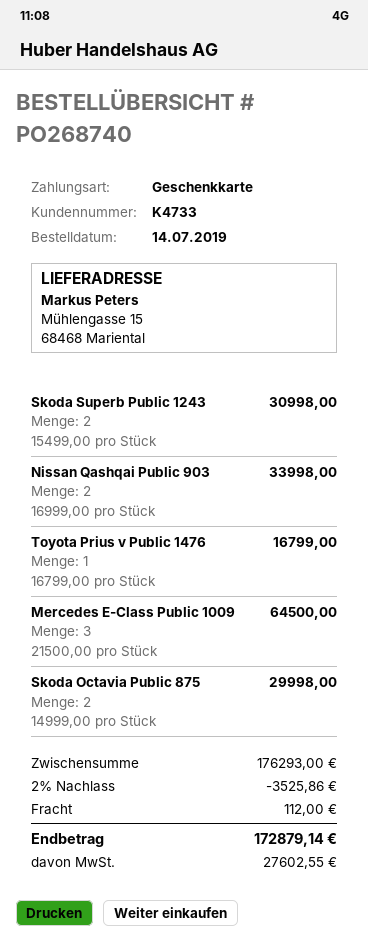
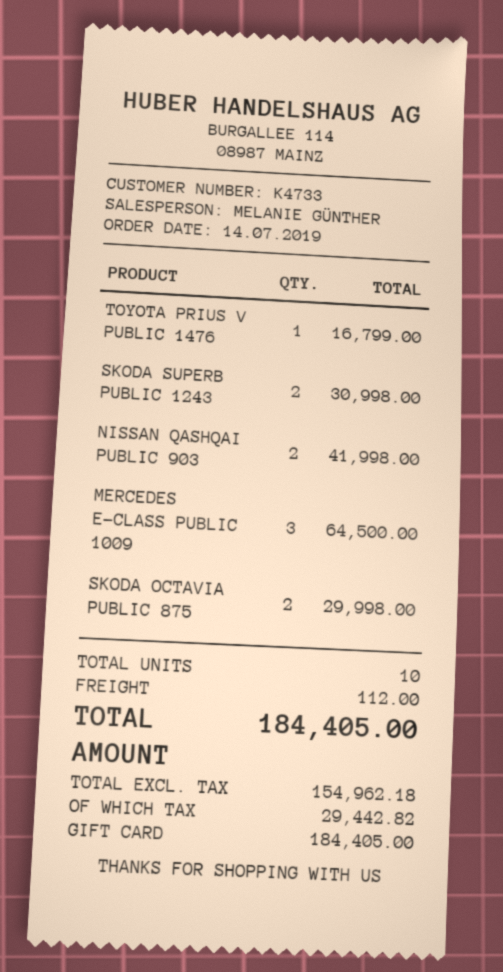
Nissan Qashqai Public 903: 2 for 33998.00 -> 2 for 41998.00
discount: 2% = 3525.86 -> none
tax: 27602.55 -> 29442.82
total: 172879.14 -> 184405.00

